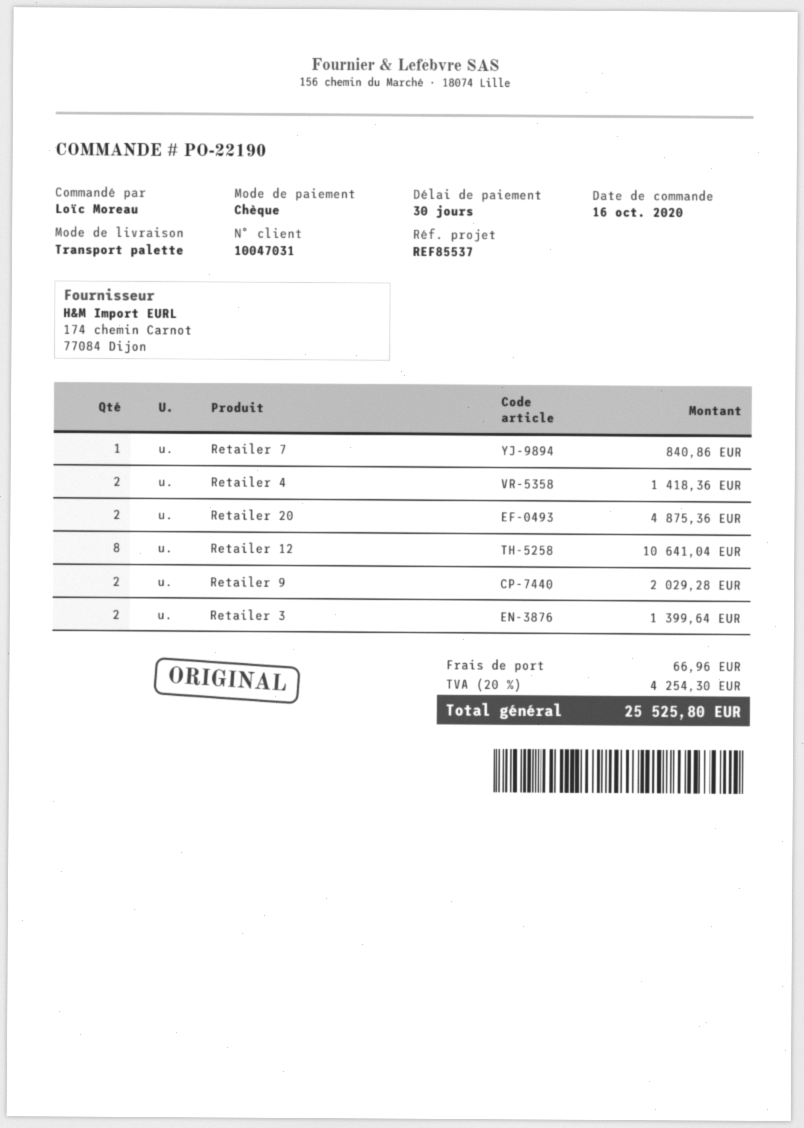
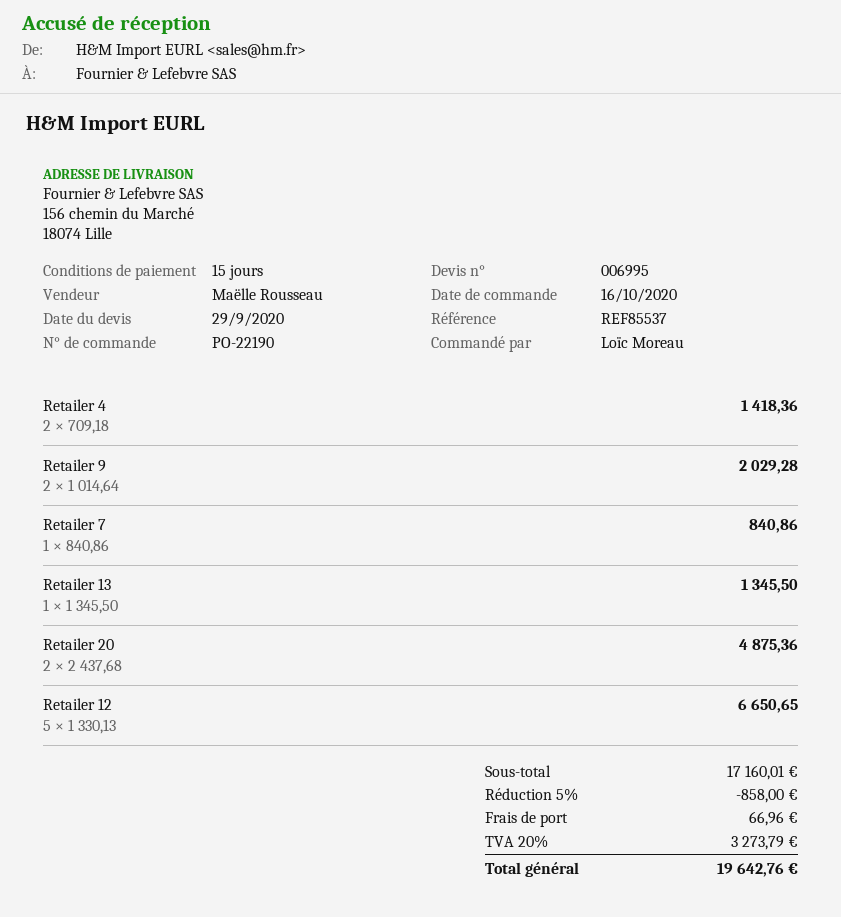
payment terms: 30 days -> 15 days
Retailer 12: 8 for 10641.04 -> 5 for 6650.65
Retailer 3: 2 for 1399.64 -> none
Retailer 13: none -> 1 for 1345.50
discount: none -> 5% = 858.00
tax: 20% = 4254.30 -> 20% = 3273.79
total: 25525.80 -> 19642.76

